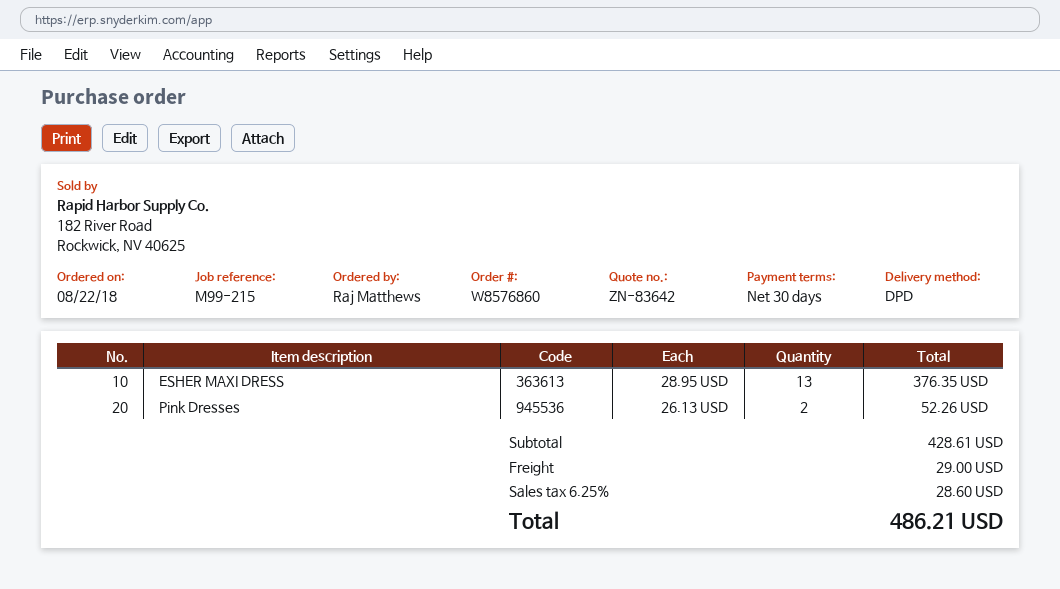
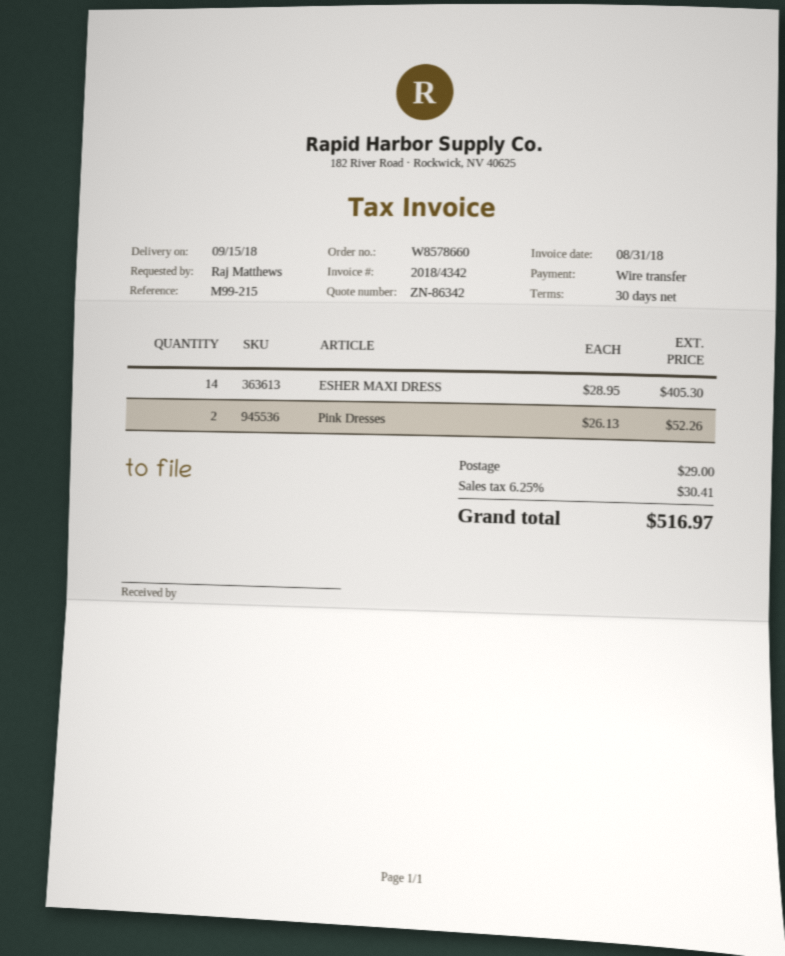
quote number: ZN-83642 -> ZN-86342
order number: W8576860 -> W8578660
ESHER MAXI DRESS: 13 x 28.95 = 376.35 -> 14 x 28.95 = 405.30
tax: 6.25% = 28.60 -> 6.25% = 30.41
total: 486.21 -> 516.97

